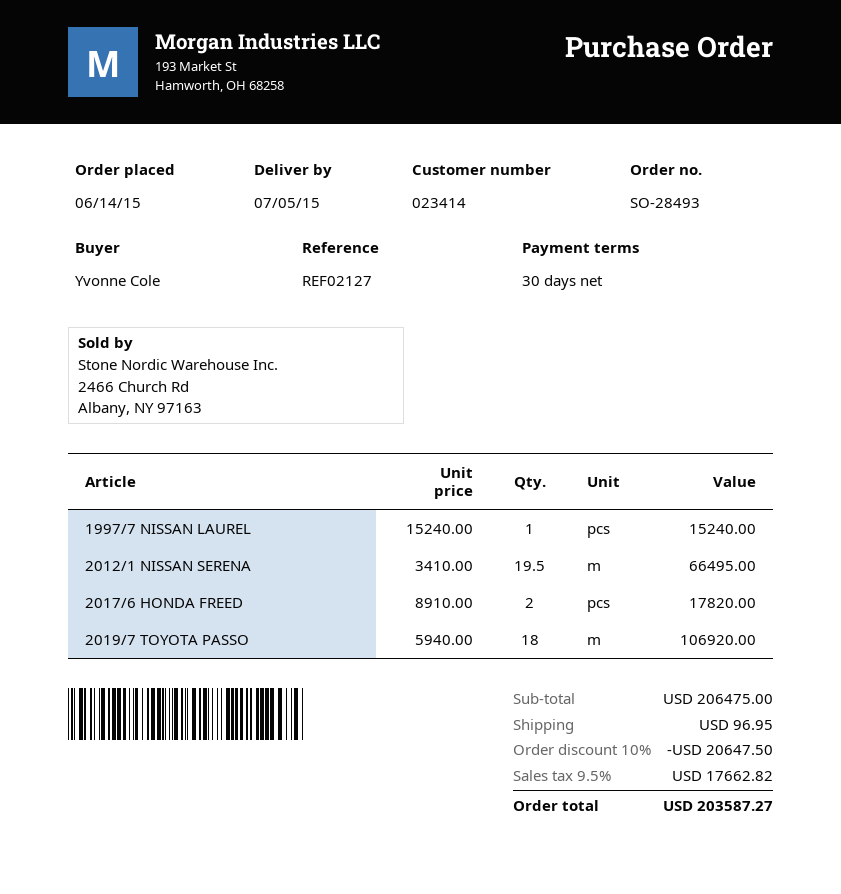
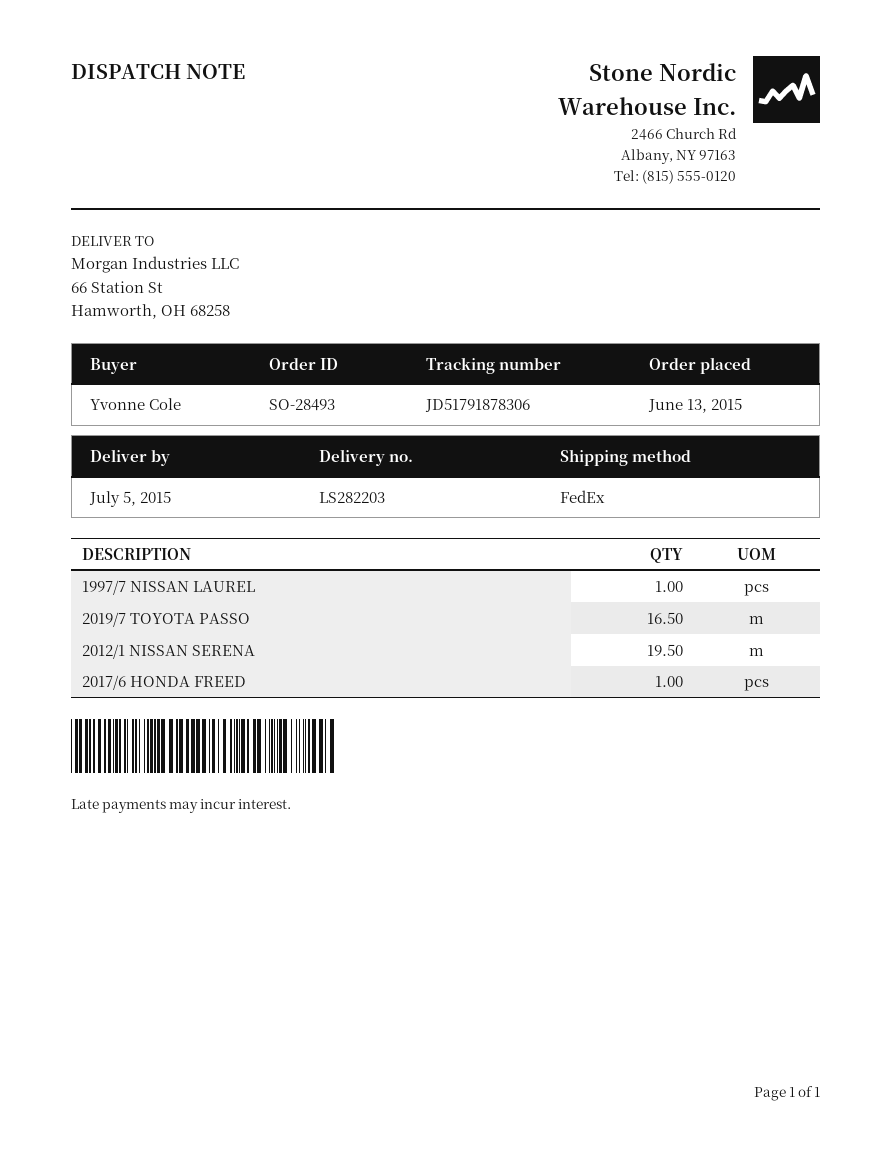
order date: 2015-06-14 -> 2015-06-13
2017/6 HONDA FREED: 2 -> 1
2019/7 TOYOTA PASSO: 18 -> 16.5

